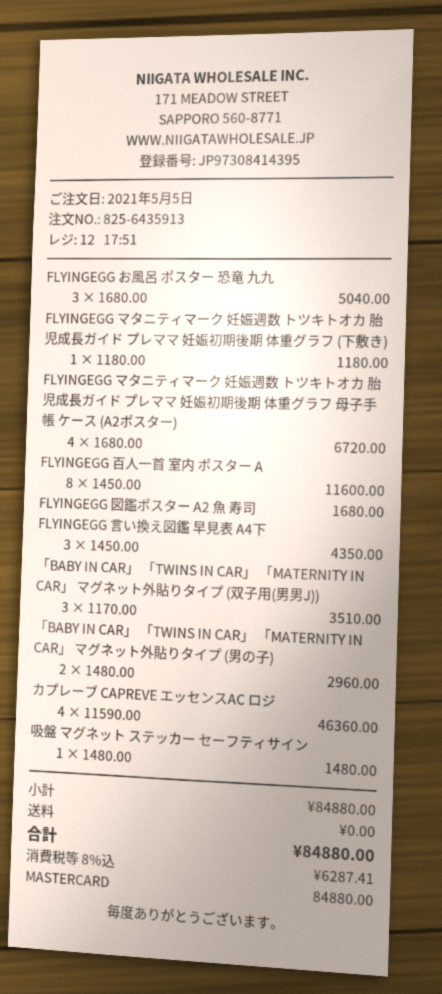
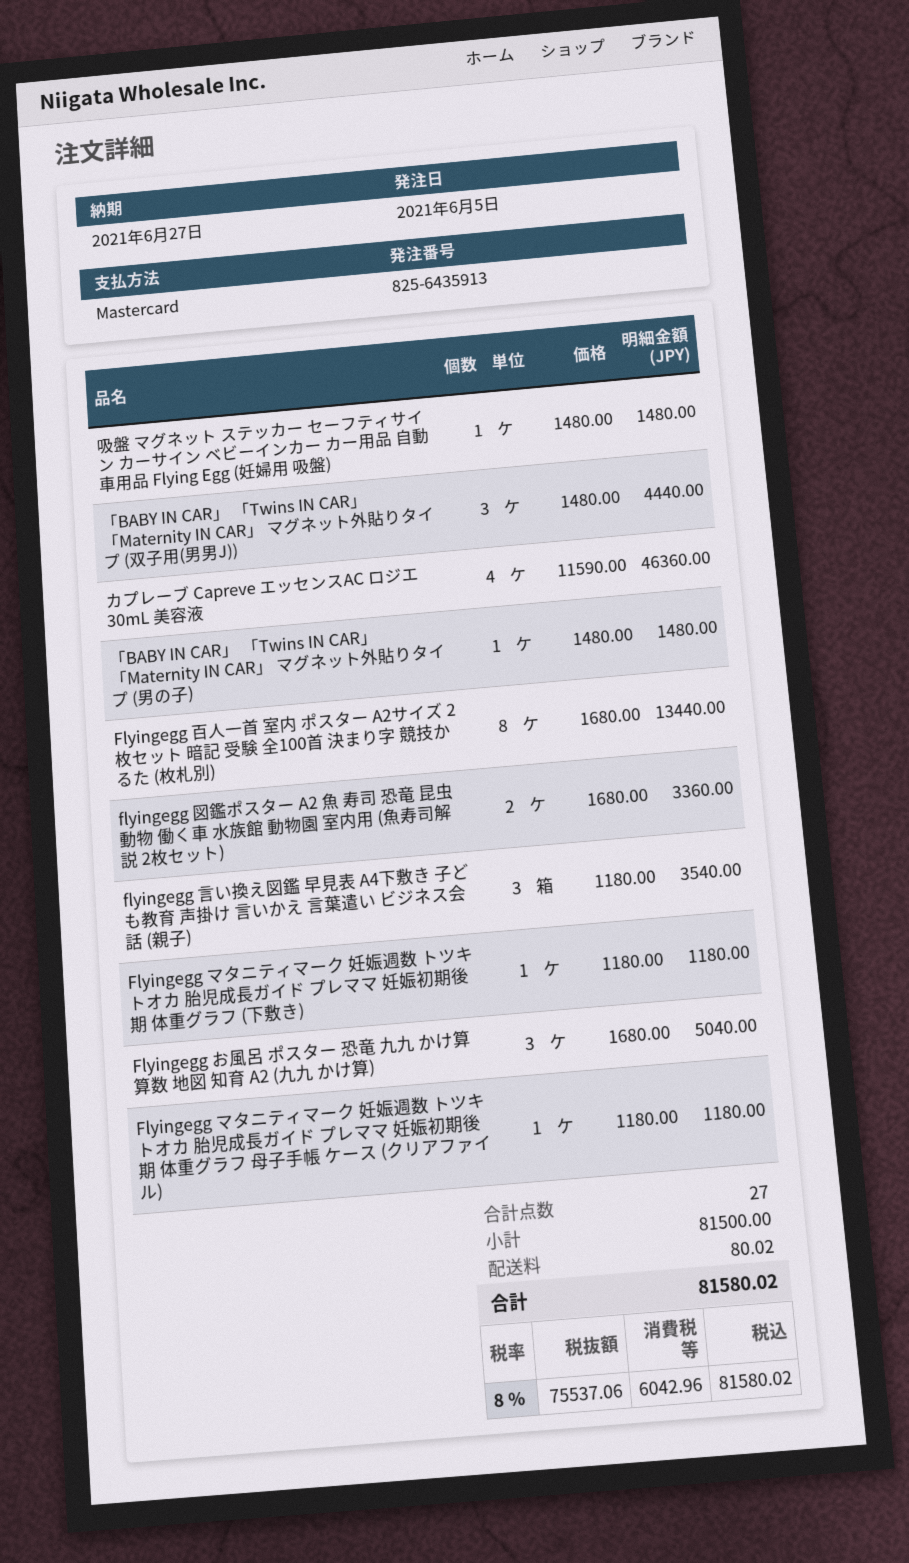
order date: 2021-05-05 -> 2021-06-05
FLYINGEGG マタニティマーク 妊娠週数 トツキトオカ 胎児成長ガイド プレママ 妊娠初期後期 体重グラフ 母子手帳 ケース (A2ポスター): 4 x 1680.00 = 6720.00 -> none
FLYINGEGG 百人一首 室内 ポスター A: 8 x 1450.00 = 11600.00 -> 8 x 1680.00 = 13440.00
FLYINGEGG 図鑑ポスター A2 魚 寿司: 1 x 1680.00 = 1680.00 -> 2 x 1680.00 = 3360.00
FLYINGEGG 言い換え図鑑 早見表 A4下: 3 x 1450.00 = 4350.00 -> 3 x 1180.00 = 3540.00
「BABY IN CAR」 「TWINS IN CAR」 「MATERNITY IN CAR」 マグネット外貼りタイプ (双子用(男男J)): 3 x 1170.00 = 3510.00 -> 3 x 1480.00 = 4440.00
「BABY IN CAR」 「TWINS IN CAR」 「MATERNITY IN CAR」 マグネット外貼りタイプ (男の子): 2 x 1480.00 = 2960.00 -> 1 x 1480.00 = 1480.00
Flyingegg マタニティマーク 妊娠週数 トツキトオカ 胎児成長ガイド プレママ 妊娠初期後期 体重グラフ 母子手帳 ケース (クリアファイル): none -> 1 x 1180.00 = 1180.00
subtotal: 84880.00 -> 81500.00
shipping: 0.00 -> 80.02
tax: 8% = 6287.41 -> 8% = 6042.96
total: 84880.00 -> 81580.02

